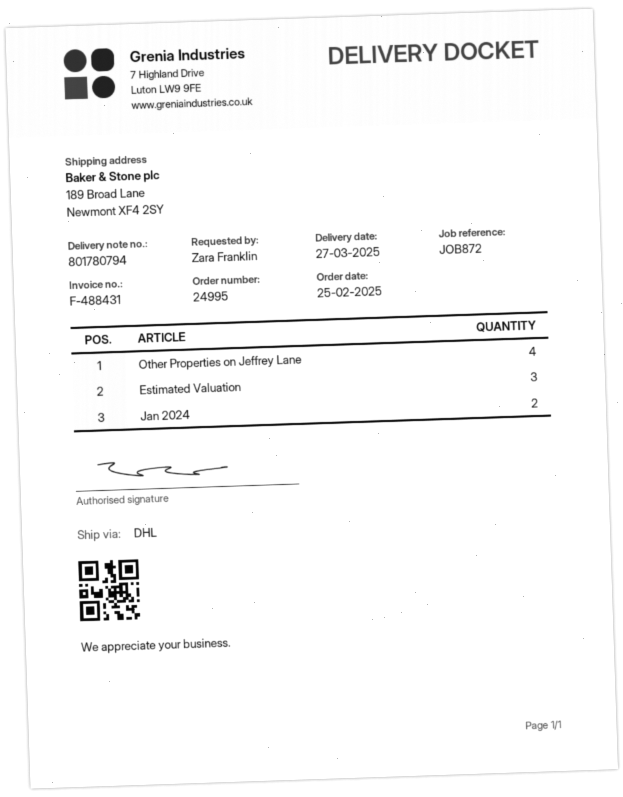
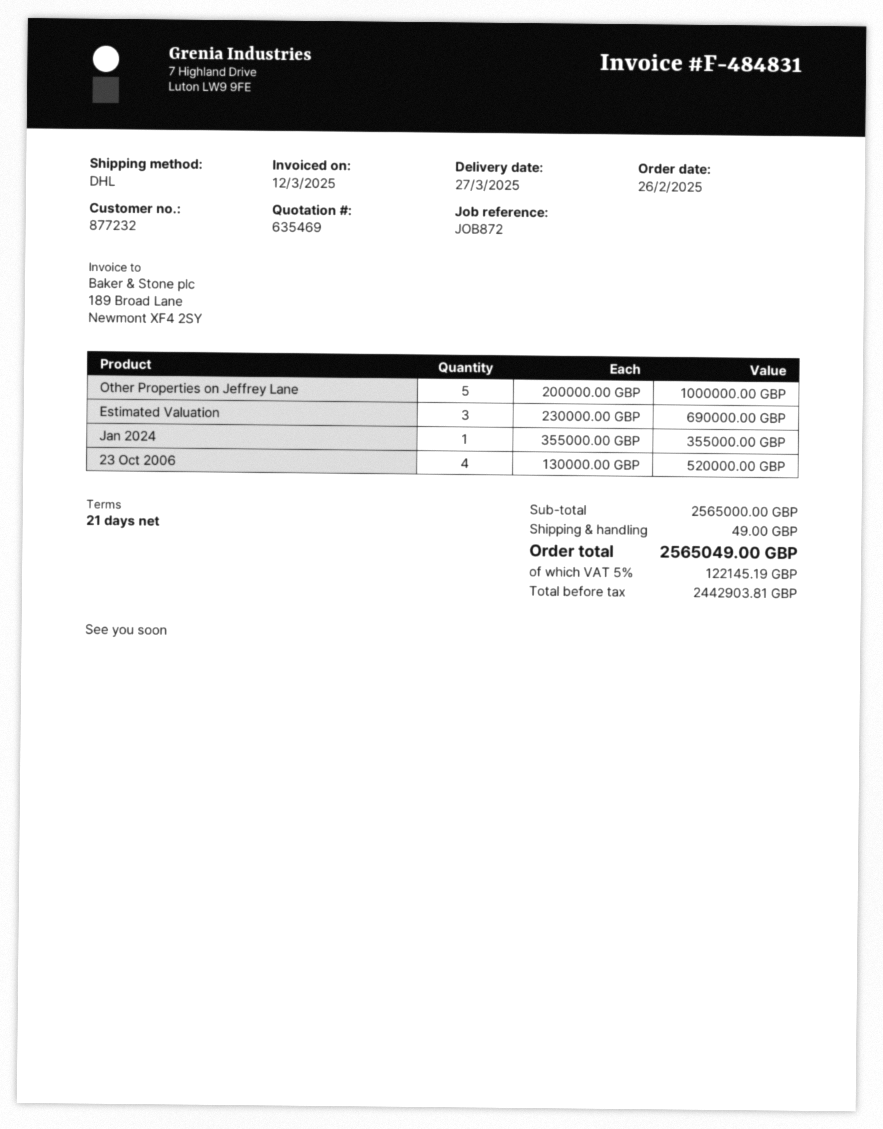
order date: 2025-02-25 -> 2025-02-26
invoice number: F-488431 -> F-484831
Other Properties on Jeffrey Lane: 4 -> 5
Jan 2024: 2 -> 1
23 Oct 2006: none -> 4

